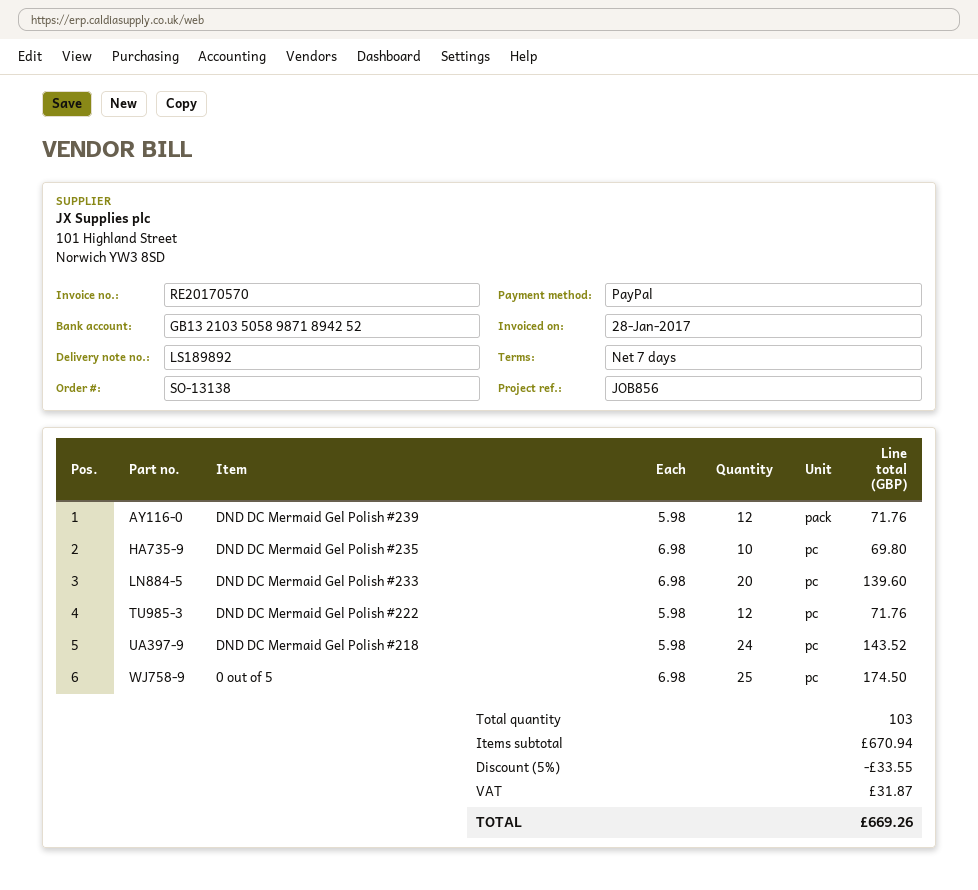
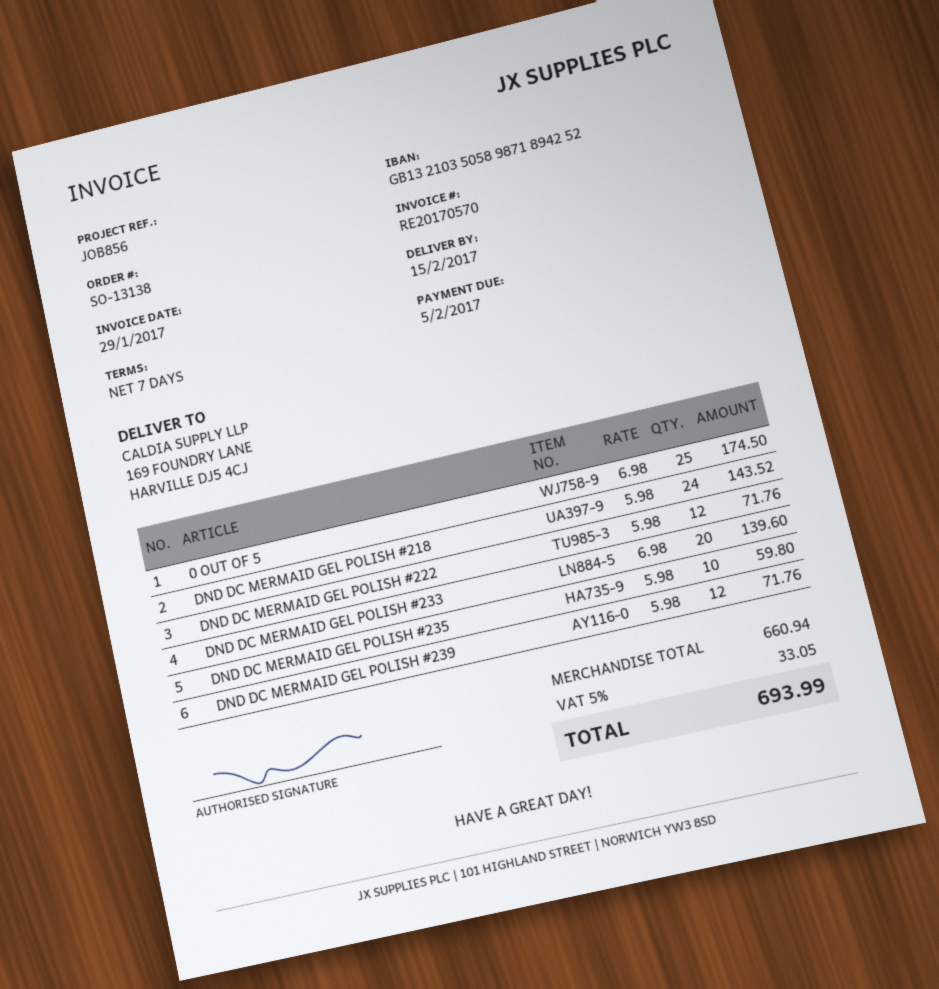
invoice date: 2017-01-28 -> 2017-01-29
DND DC Mermaid Gel Polish #235: 10 x 6.98 = 69.80 -> 10 x 5.98 = 59.80
subtotal: 670.94 -> 660.94
discount: 5% = 33.55 -> none
tax: 31.87 -> 33.05
total: 669.26 -> 693.99

